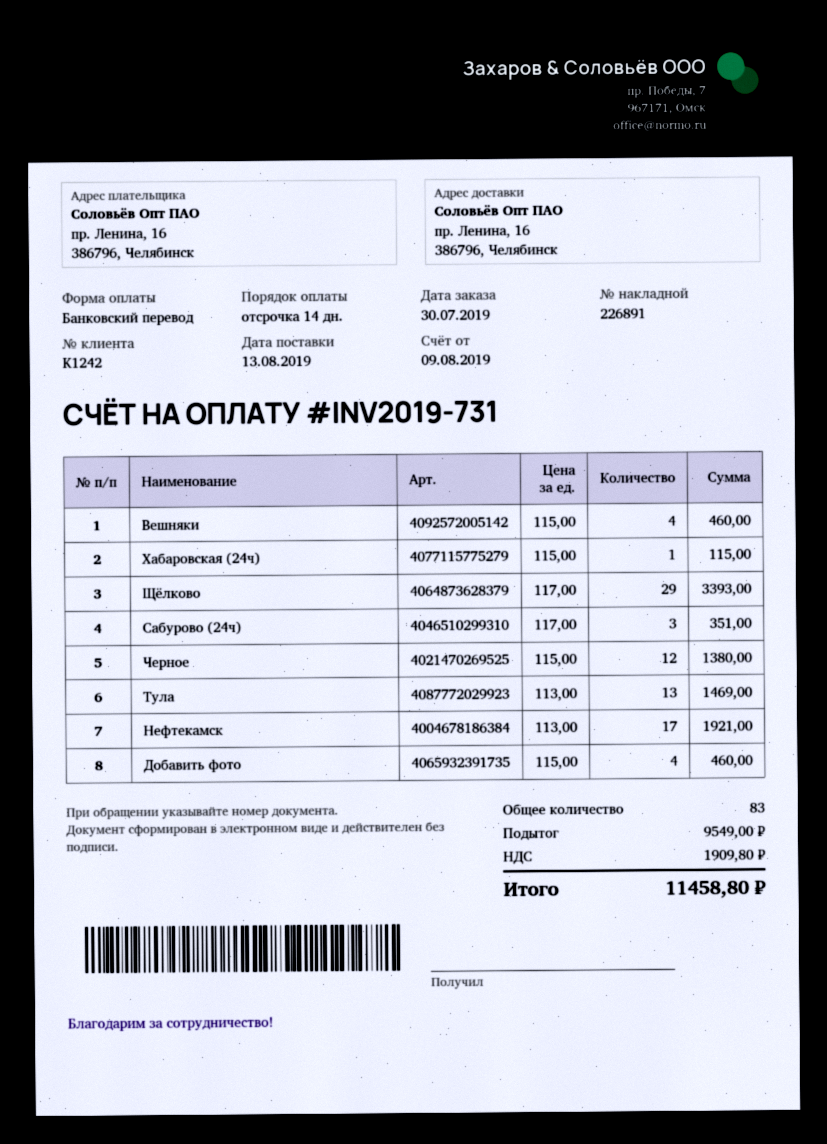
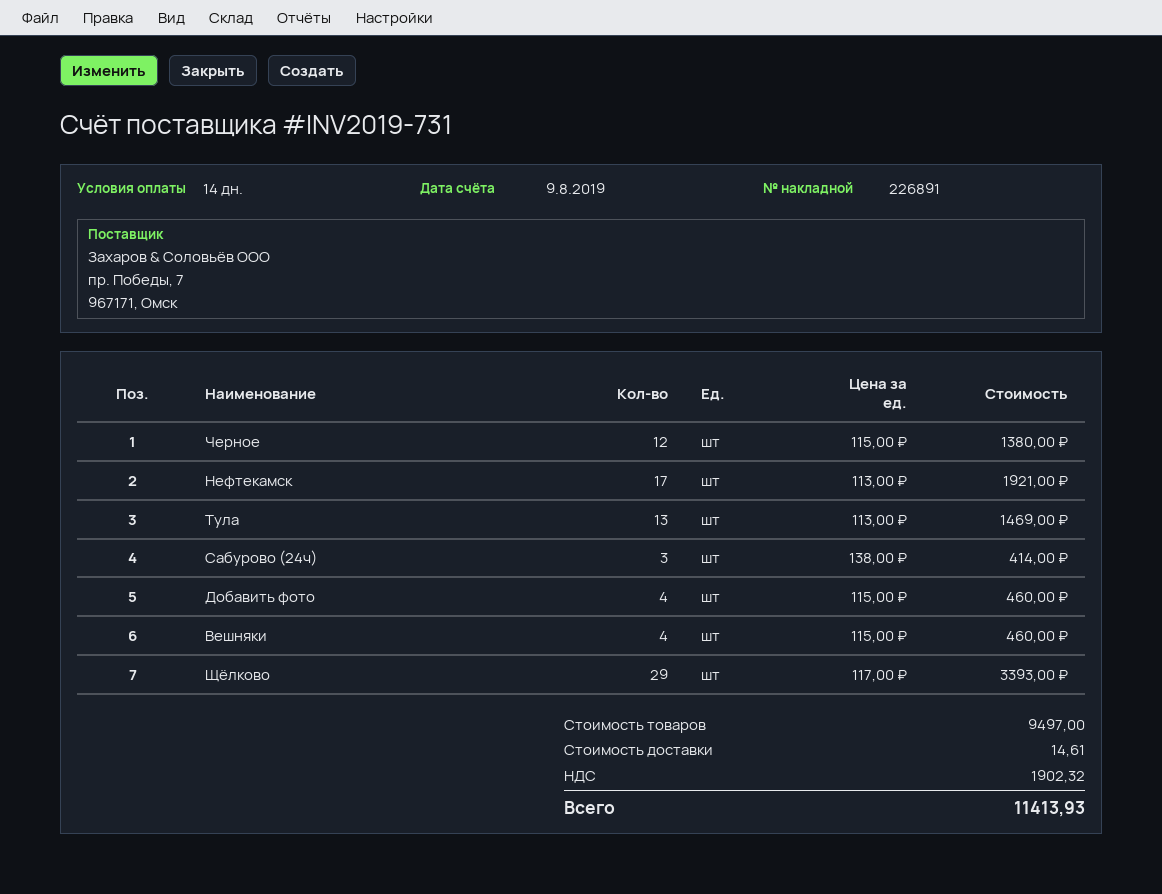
Хабаровская (24ч): 1 x 115.00 = 115.00 -> none
Сабурово (24ч): 3 x 117.00 = 351.00 -> 3 x 138.00 = 414.00
subtotal: 9549.00 -> 9497.00
shipping: none -> 14.61
tax: 1909.80 -> 1902.32
total: 11458.80 -> 11413.93

